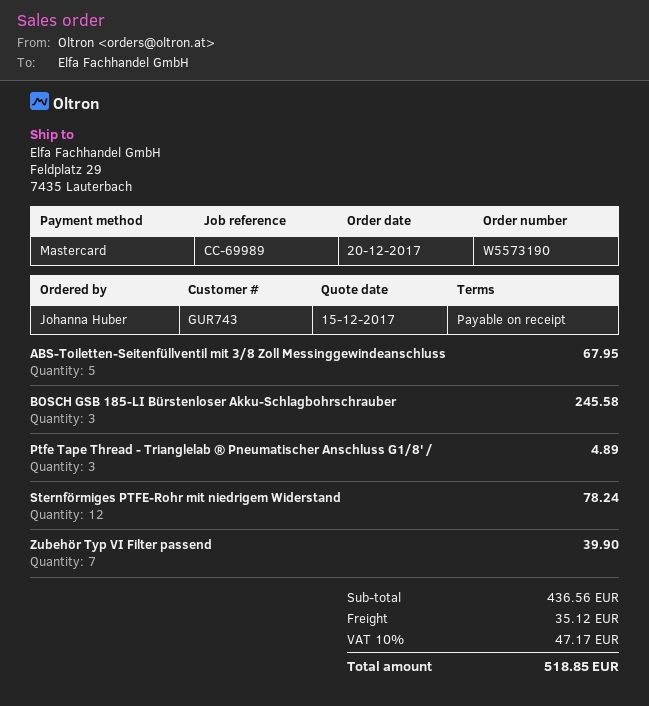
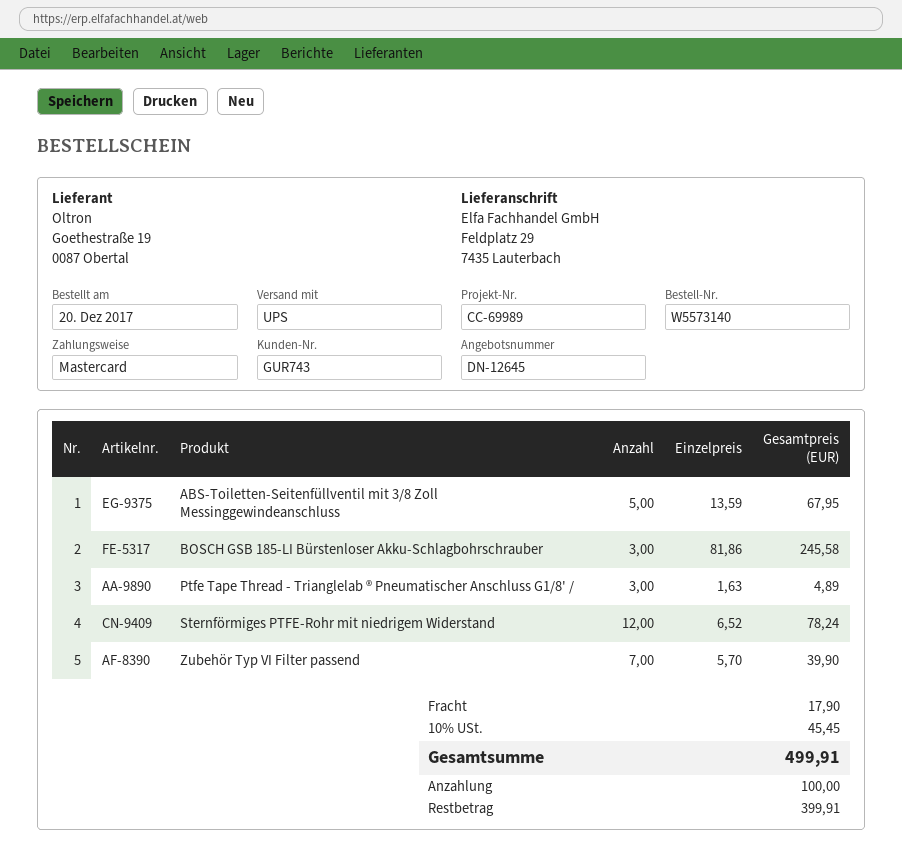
order number: W5573190 -> W5573140
shipping: 35.12 -> 17.90
tax: 10% = 47.17 -> 10% = 45.45
total: 518.85 -> 499.91

